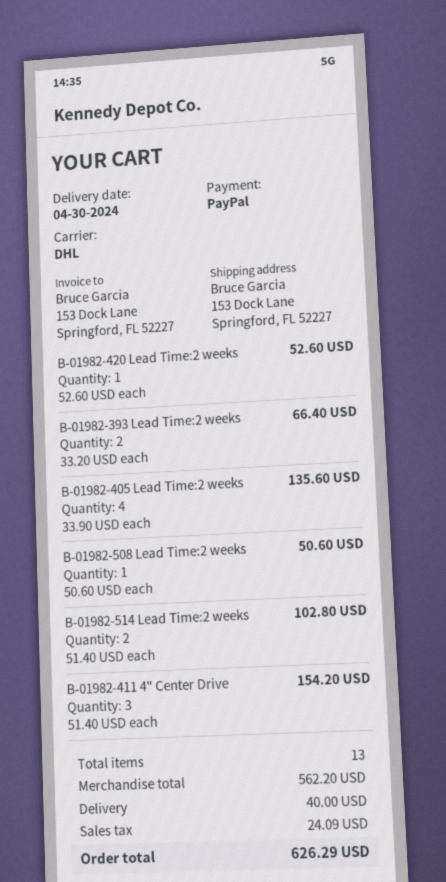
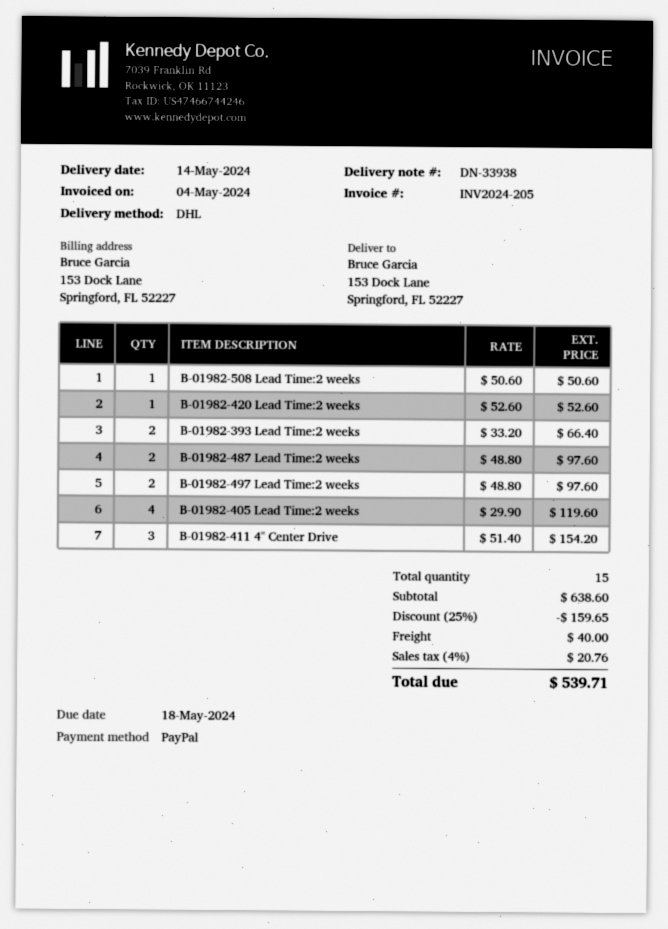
delivery date: 2024-04-30 -> 2024-05-14
B-01982-405 Lead Time:2 weeks: 4 x 33.90 = 135.60 -> 4 x 29.90 = 119.60
B-01982-514 Lead Time:2 weeks: 2 x 51.40 = 102.80 -> none
B-01982-487 Lead Time:2 weeks: none -> 2 x 48.80 = 97.60
B-01982-497 Lead Time:2 weeks: none -> 2 x 48.80 = 97.60
total quantity: 13 -> 15
subtotal: 562.20 -> 638.60
discount: none -> 25% = 159.65
tax: 24.09 -> 20.76
total: 626.29 -> 539.71

